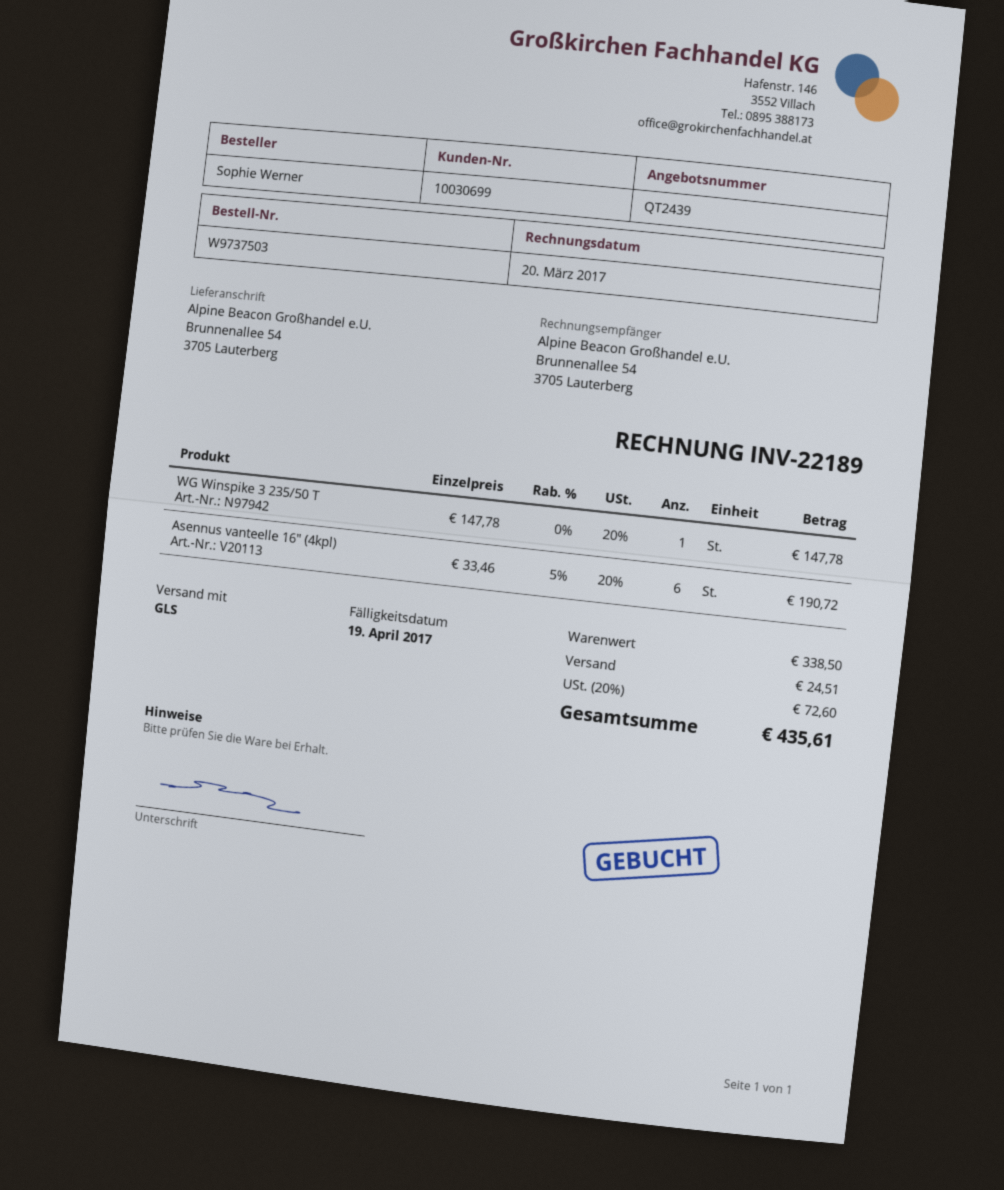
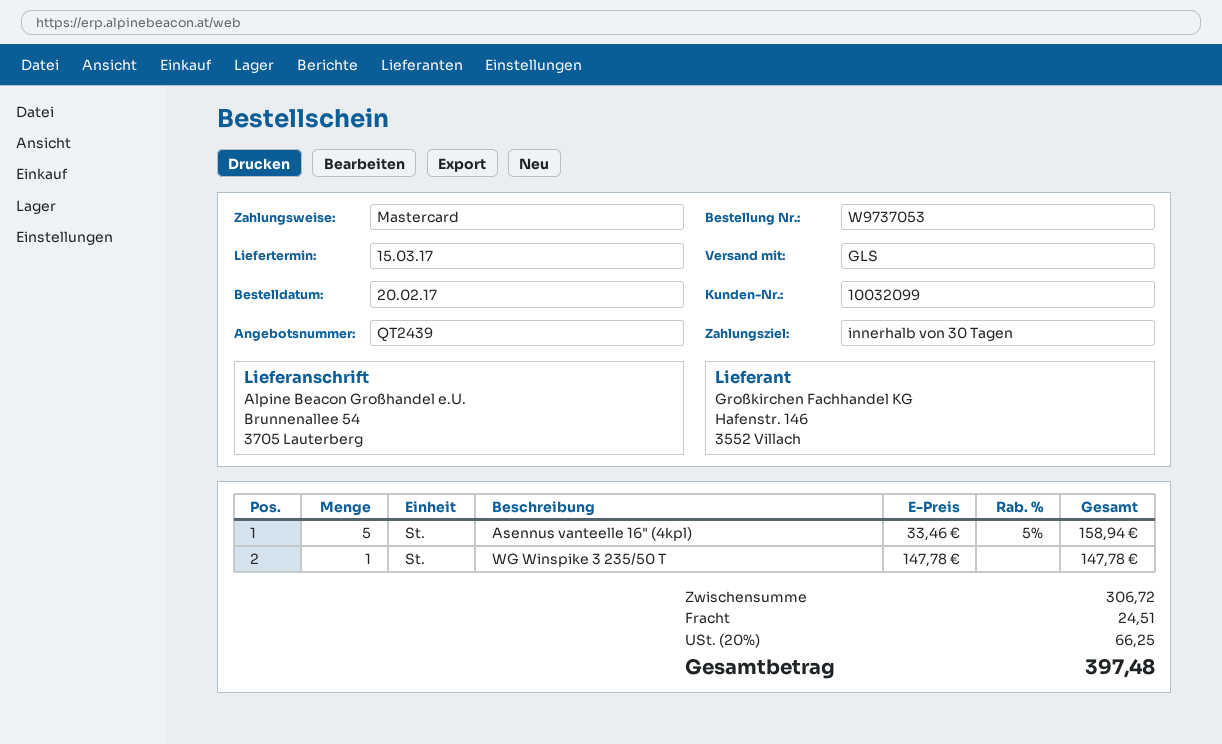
order number: W9737503 -> W9737053
customer number: 10030699 -> 10032099
Asennus vanteelle 16" (4kpl): 6 x 33.46 - 5% = 190.72 -> 5 x 33.46 - 5% = 158.94
subtotal: 338.50 -> 306.72
tax: 20% = 72.60 -> 20% = 66.25
total: 435.61 -> 397.48

